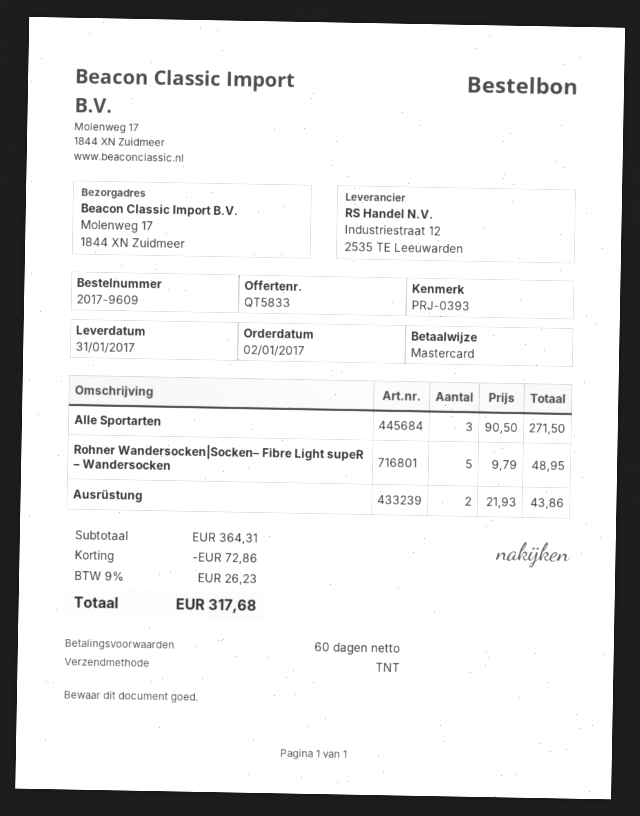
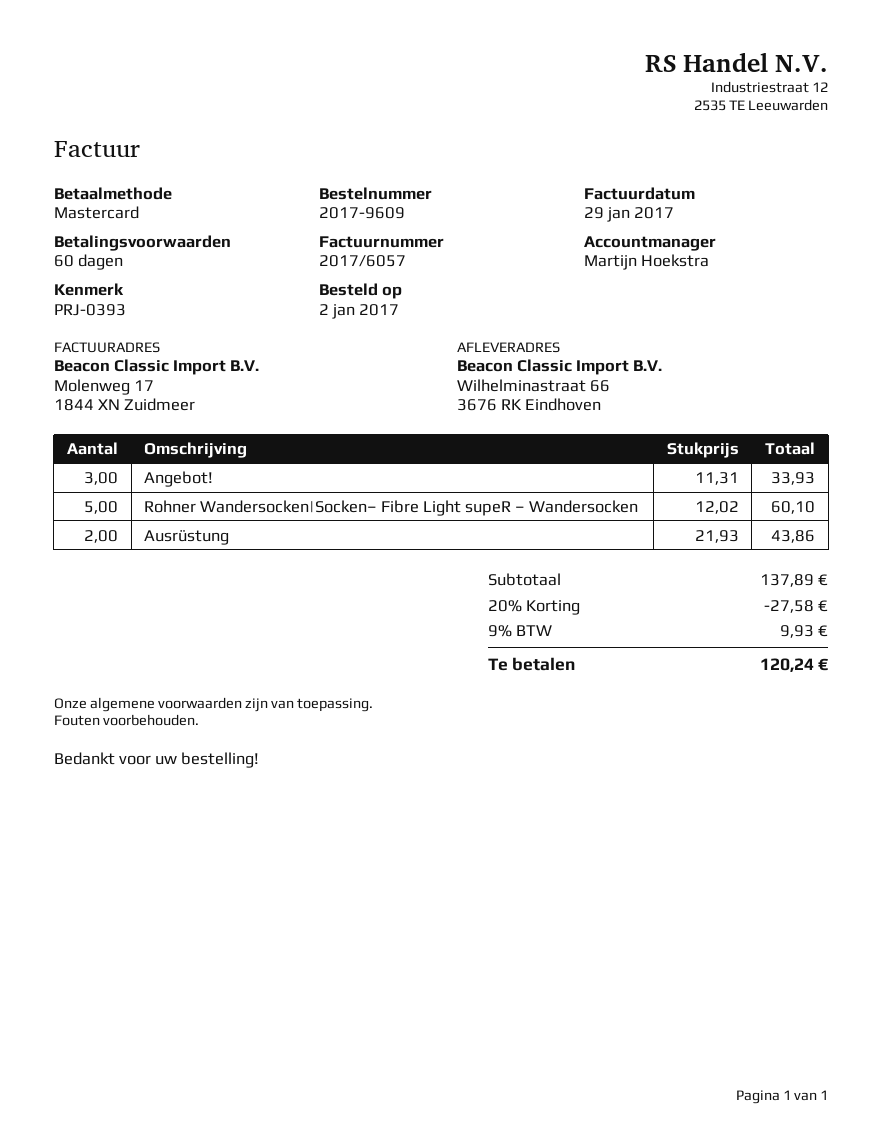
ship to: Molenweg 17, 1844 XN Zuidmeer -> Wilhelminastraat 66, 3676 RK Eindhoven
Alle Sportarten: 3 x 90.50 = 271.50 -> none
Rohner Wandersocken|Socken– Fibre Light supeR – Wandersocken: 5 x 9.79 = 48.95 -> 5 x 12.02 = 60.10
Angebot!: none -> 3 x 11.31 = 33.93
subtotal: 364.31 -> 137.89
discount: 72.86 -> 27.58
tax: 9% = 26.23 -> 9% = 9.93
total: 317.68 -> 120.24

